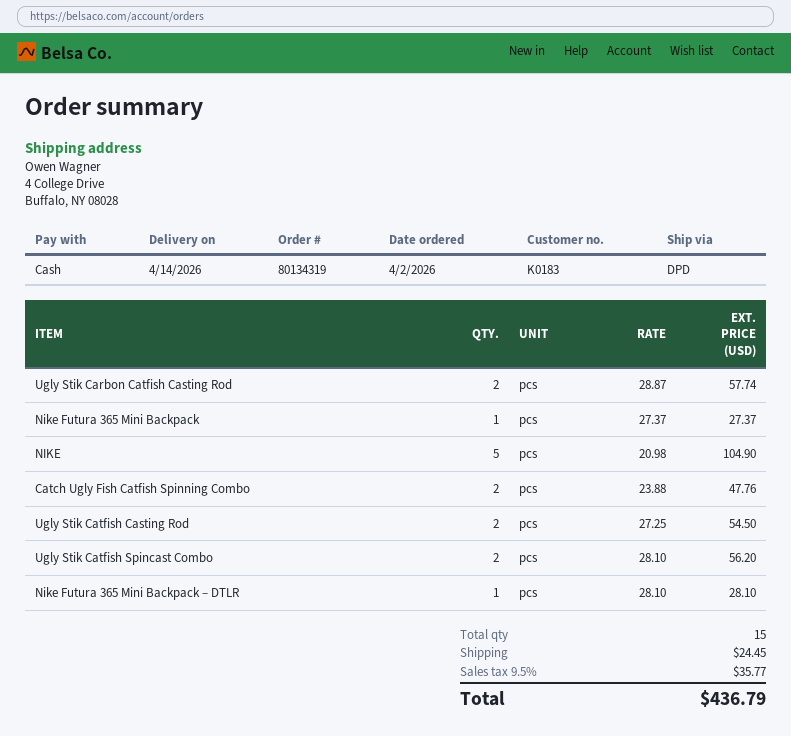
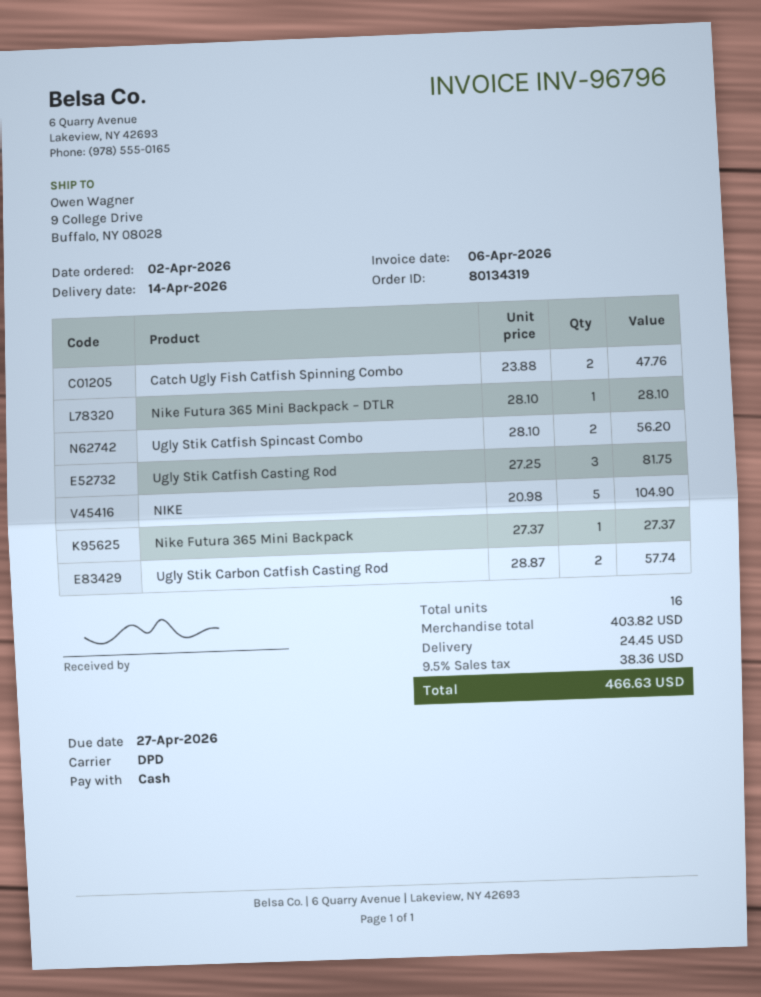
ship to: 4 College Drive, Buffalo, NY 08028 -> 9 College Drive, Buffalo, NY 08028
Ugly Stik Catfish Casting Rod: 2 x 27.25 = 54.50 -> 3 x 27.25 = 81.75
total quantity: 15 -> 16
tax: 9.5% = 35.77 -> 9.5% = 38.36
total: 436.79 -> 466.63

